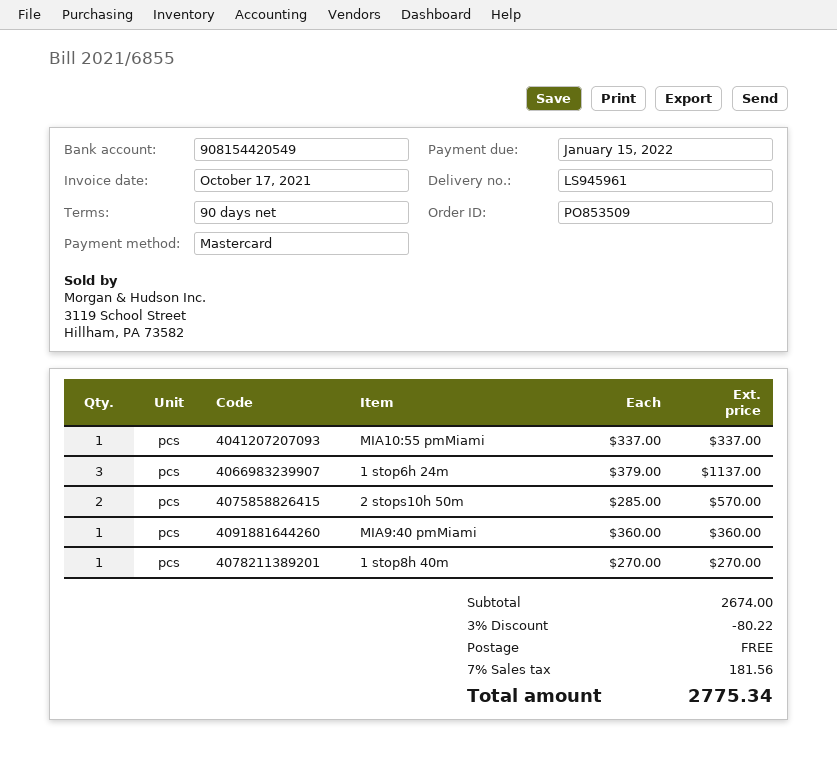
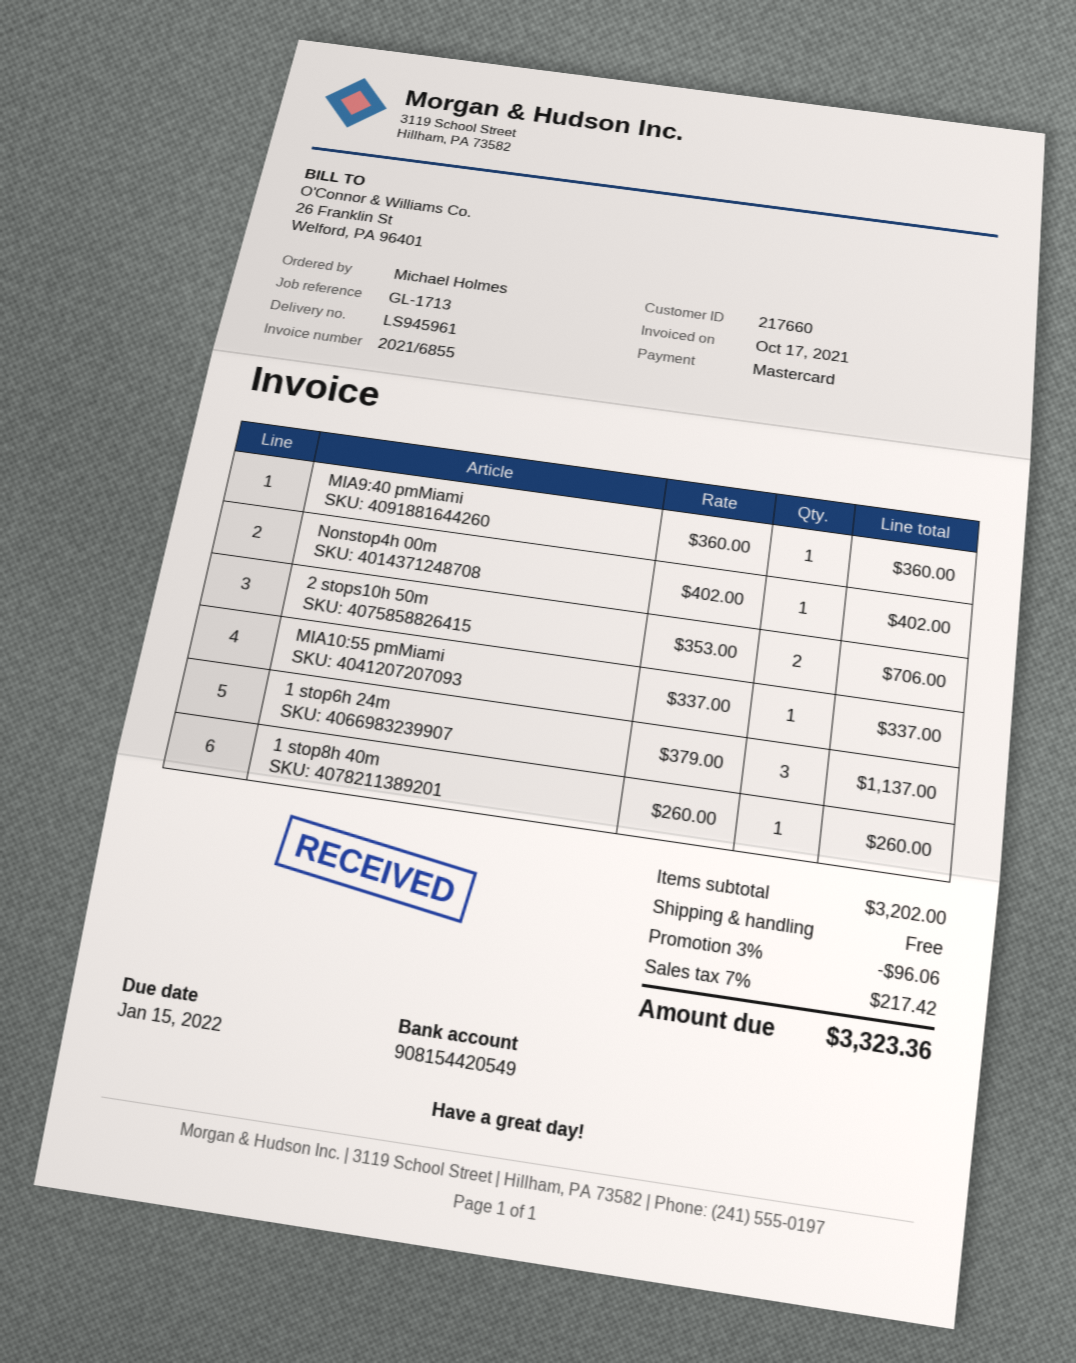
2 stops10h 50m: 2 x 285.00 = 570.00 -> 2 x 353.00 = 706.00
1 stop8h 40m: 1 x 270.00 = 270.00 -> 1 x 260.00 = 260.00
Nonstop4h 00m: none -> 1 x 402.00 = 402.00
subtotal: 2674.00 -> 3202.00
discount: 3% = 80.22 -> 3% = 96.06
tax: 7% = 181.56 -> 7% = 217.42
total: 2775.34 -> 3323.36

